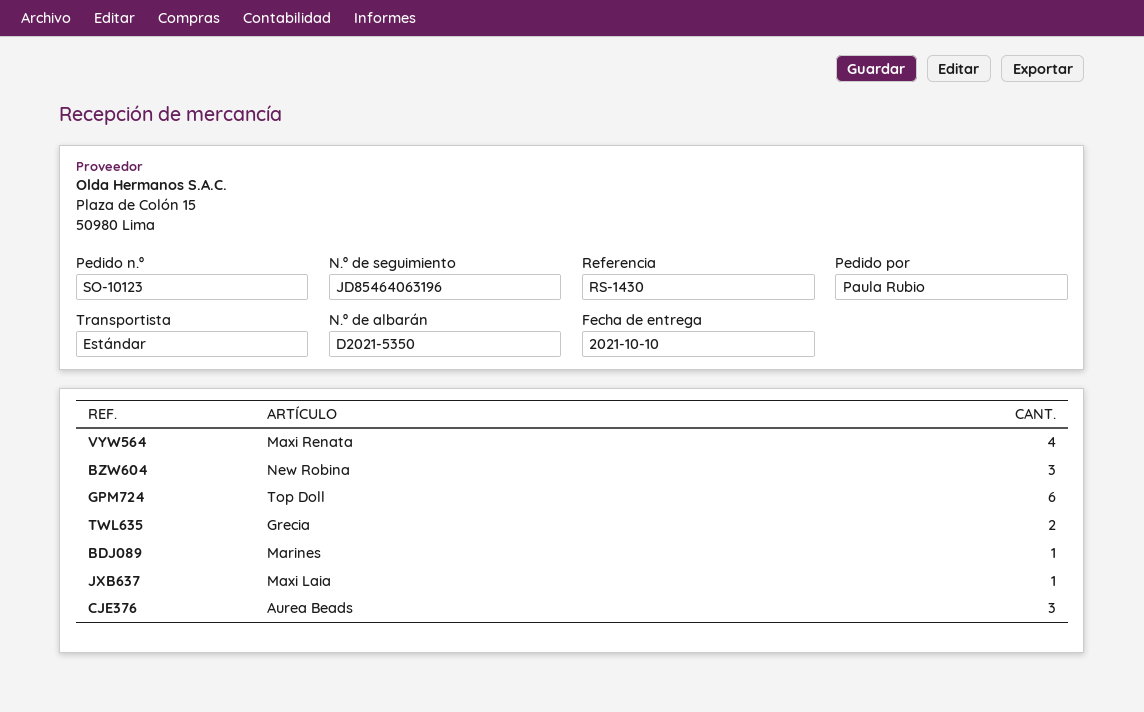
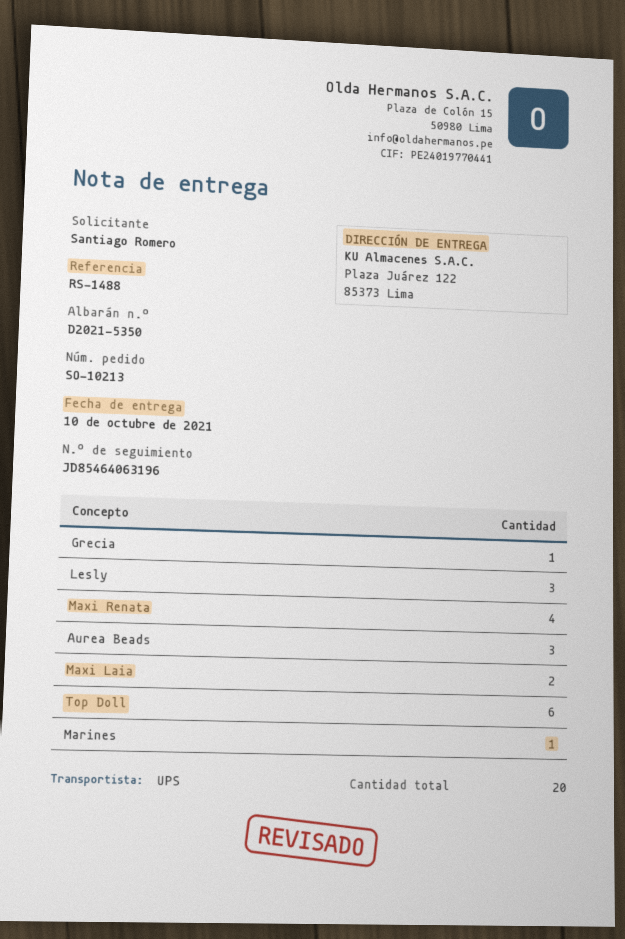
order number: SO-10123 -> SO-10213
reference: RS-1430 -> RS-1488
ordered by: Paula Rubio -> Santiago Romero
shipping method: standard -> UPS
New Robina: 3 -> none
Grecia: 2 -> 1
Maxi Laia: 1 -> 2
Lesly: none -> 3

